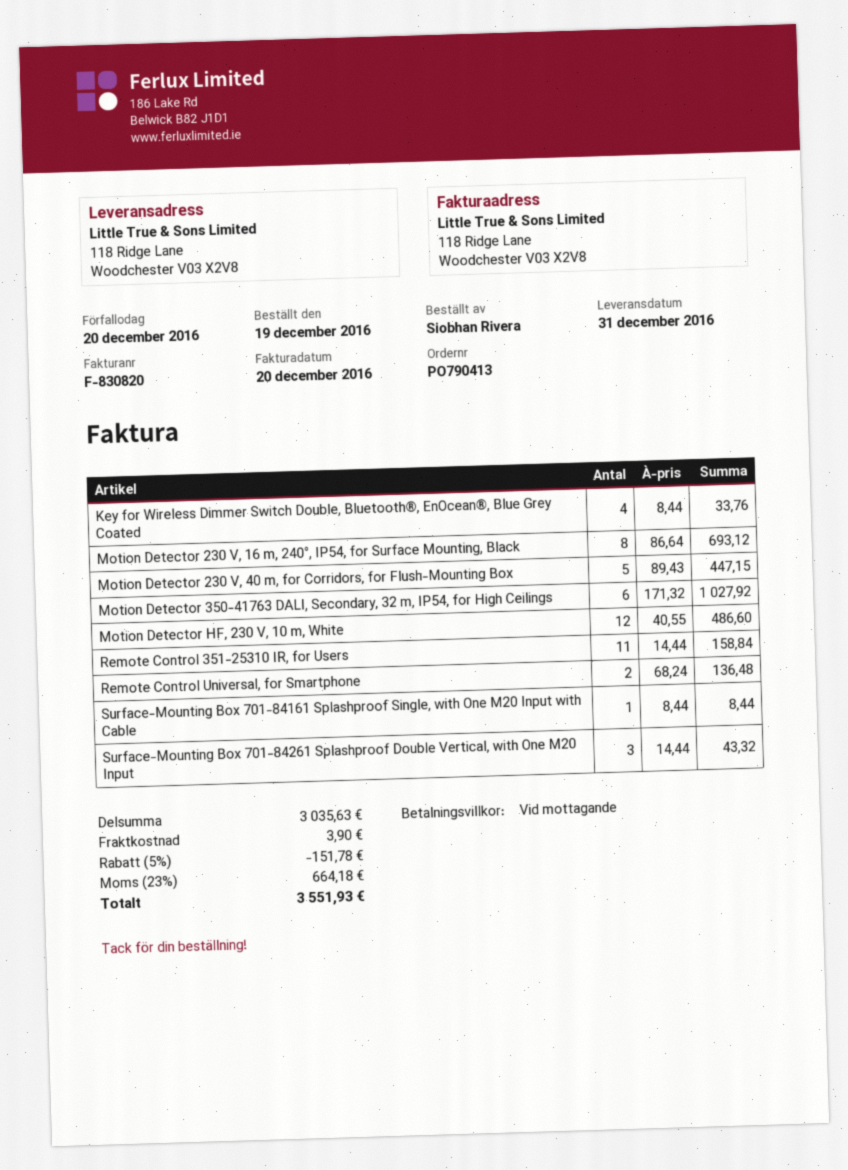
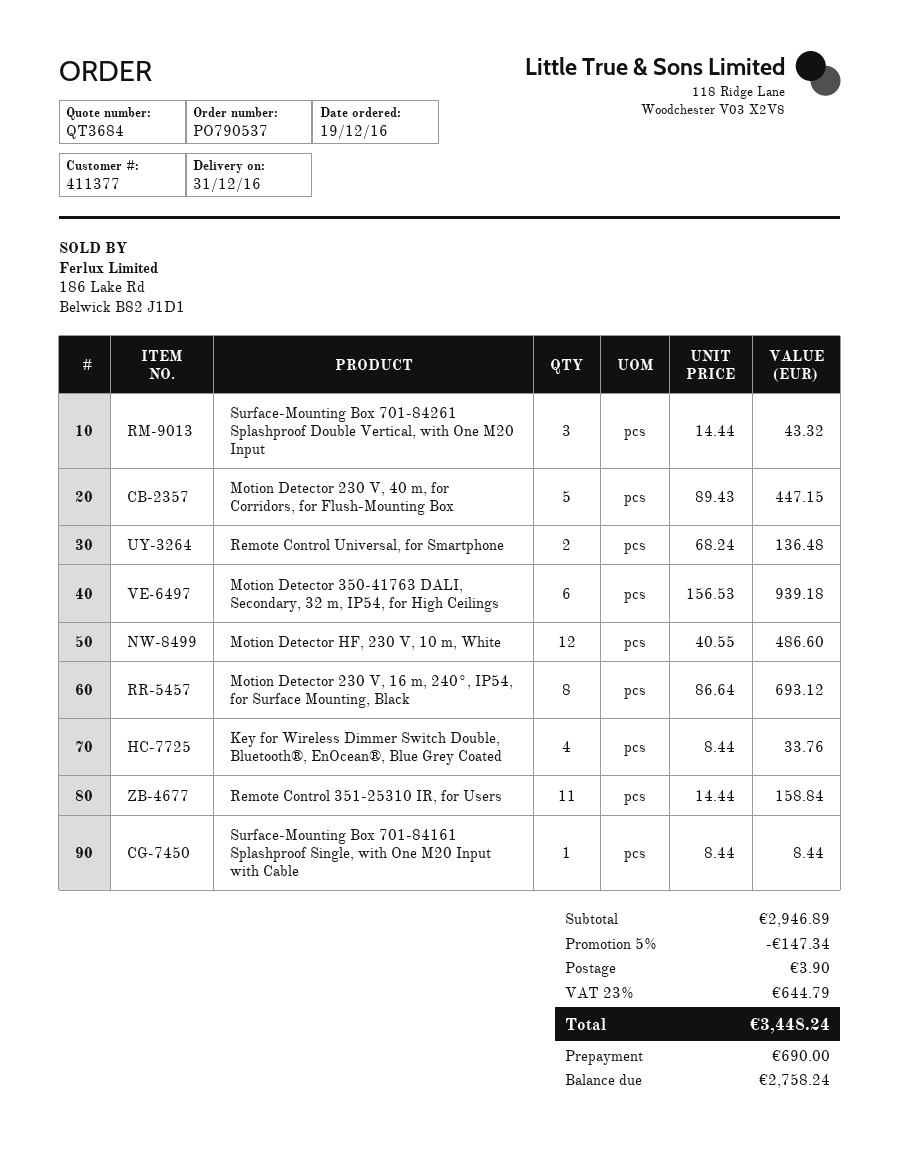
order number: PO790413 -> PO790537
Motion Detector 350-41763 DALI, Secondary, 32 m, IP54, for High Ceilings: 6 x 171.32 = 1027.92 -> 6 x 156.53 = 939.18
subtotal: 3035.63 -> 2946.89
discount: 5% = 151.78 -> 5% = 147.34
tax: 23% = 664.18 -> 23% = 644.79
total: 3551.93 -> 3448.24

